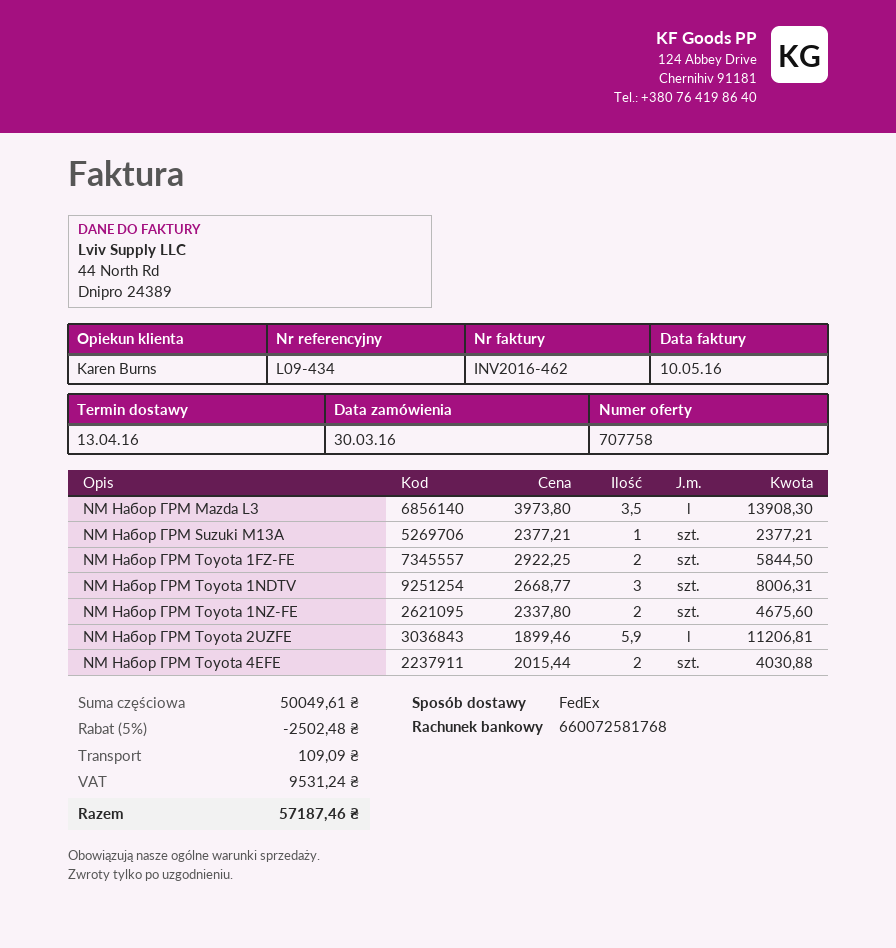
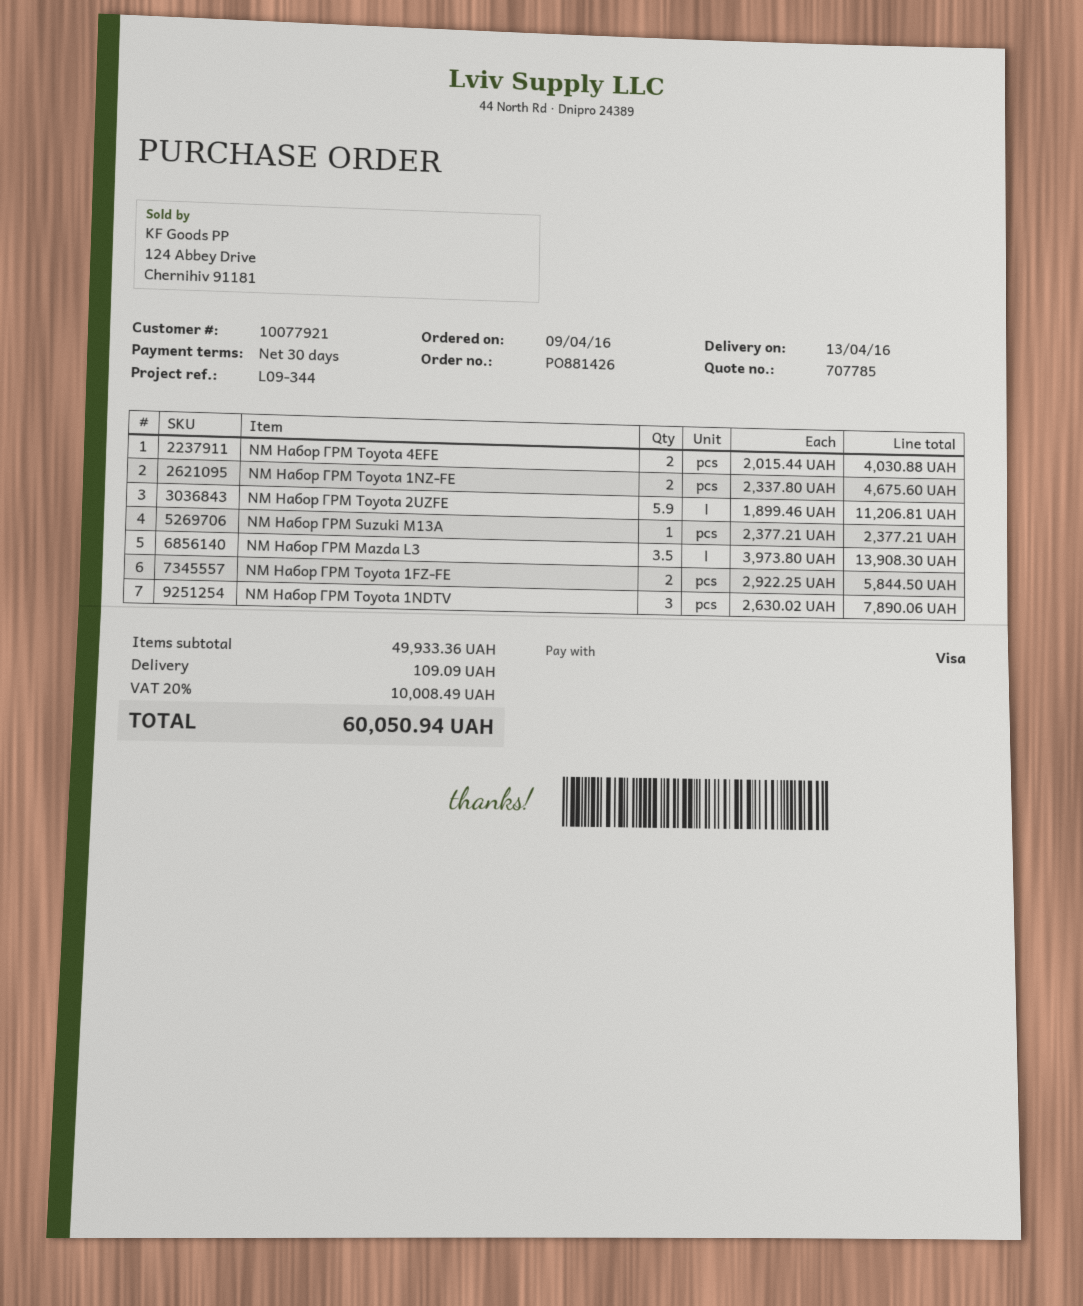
quote number: 707758 -> 707785
order date: 2016-03-30 -> 2016-04-09
reference: L09-434 -> L09-344
NM Набор ГРМ Toyota 1NDTV: 3 x 2668.77 = 8006.31 -> 3 x 2630.02 = 7890.06
subtotal: 50049.61 -> 49933.36
discount: 5% = 2502.48 -> none
tax: 9531.24 -> 10008.49
total: 57187.46 -> 60050.94

